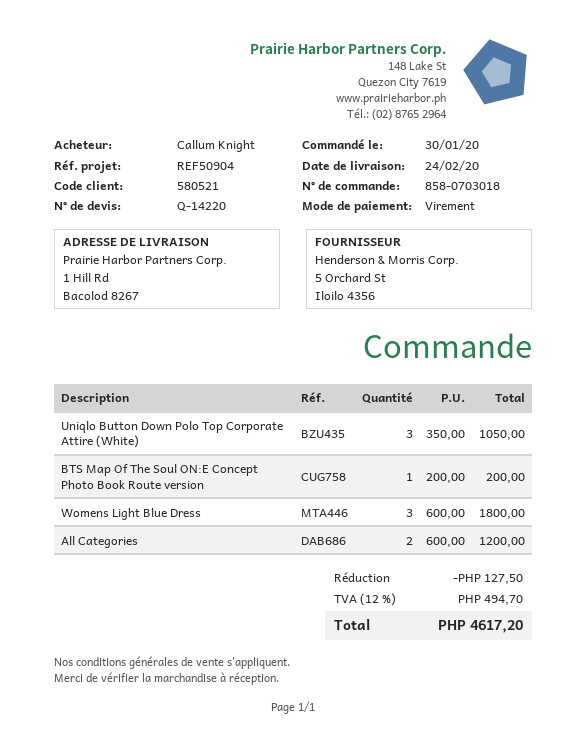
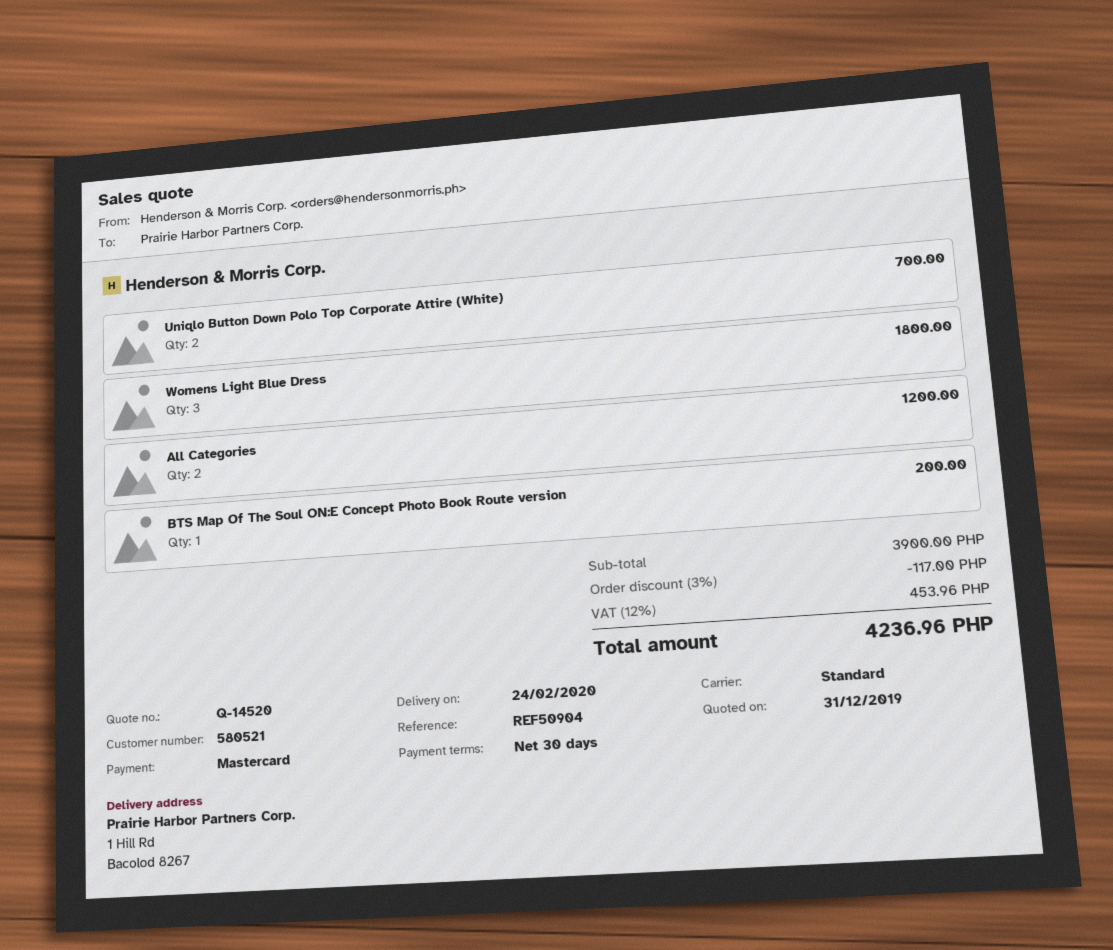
quote number: Q-14220 -> Q-14520
payment method: bank transfer -> Mastercard
Uniqlo Button Down Polo Top Corporate Attire (White): 3 for 1050.00 -> 2 for 700.00
discount: 127.50 -> 117.00
tax: 12% = 494.70 -> 12% = 453.96
total: 4617.20 -> 4236.96

